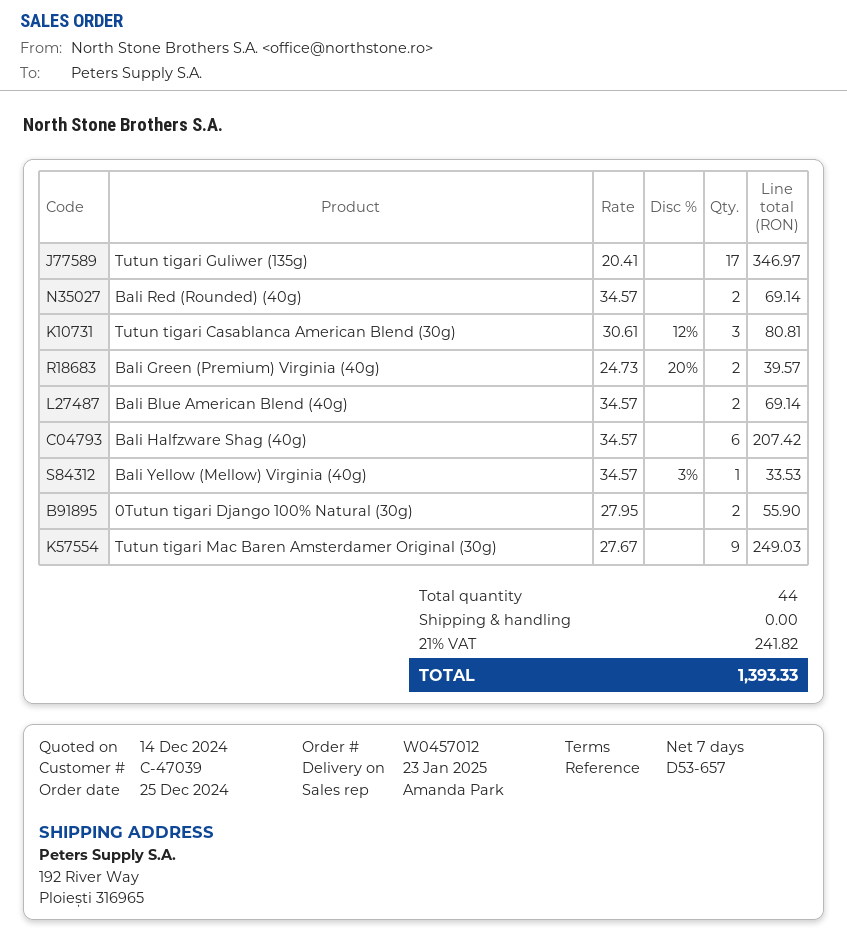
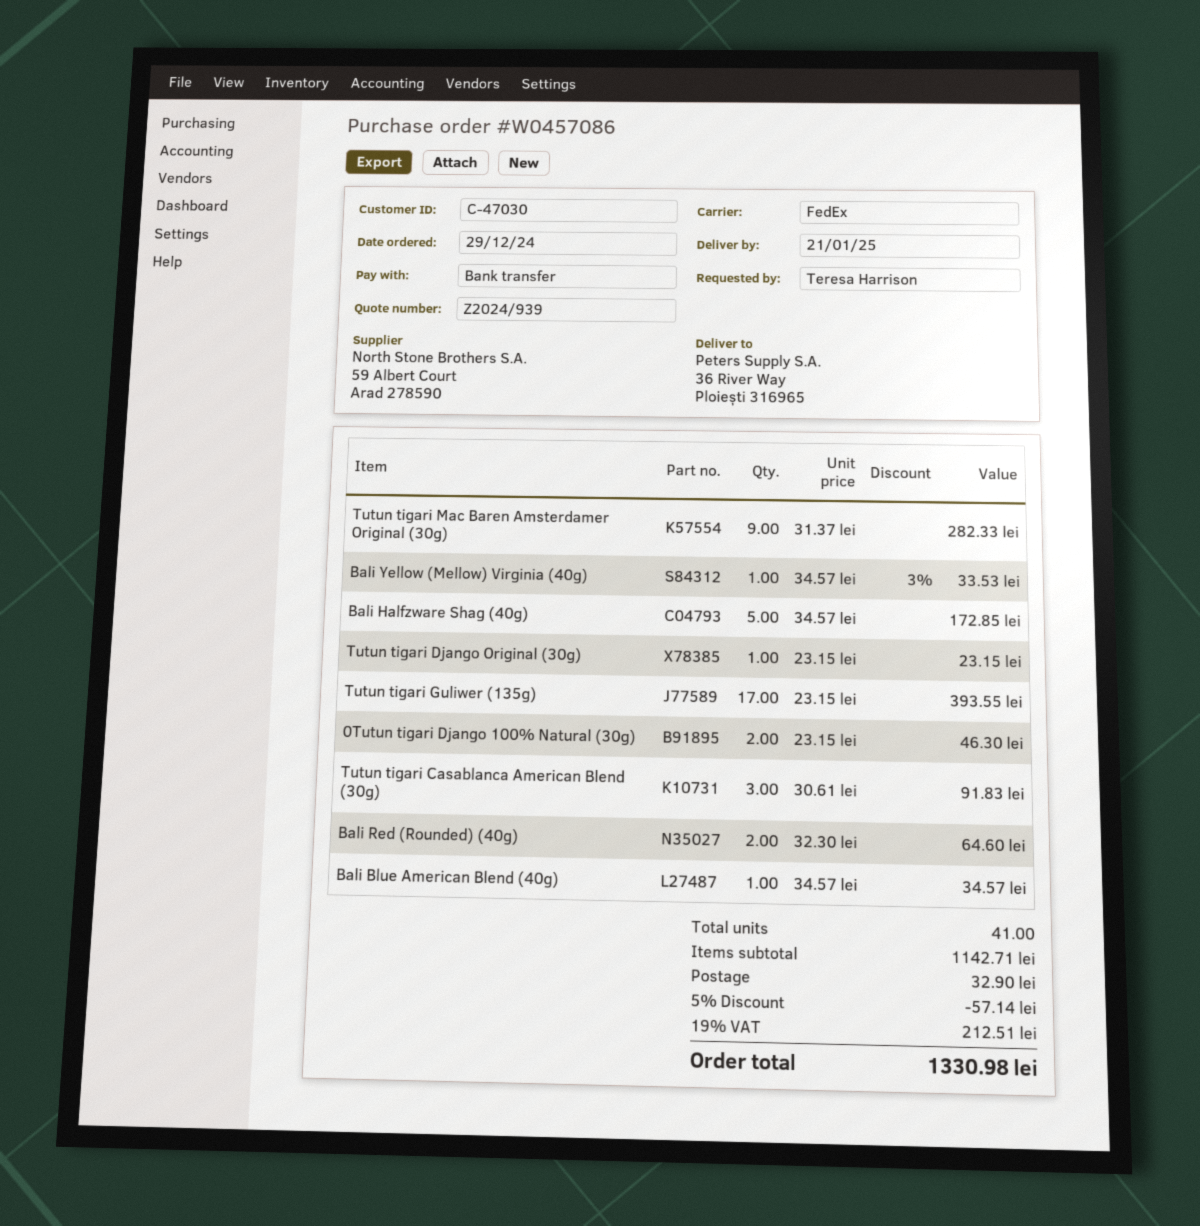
order number: W0457012 -> W0457086
order date: 2024-12-25 -> 2024-12-29
delivery date: 2025-01-23 -> 2025-01-21
customer number: C-47039 -> C-47030
ship to: 192 River Way, Ploiești 316965 -> 36 River Way, Ploiești 316965
Tutun tigari Guliwer (135g): 17 x 20.41 = 346.97 -> 17 x 23.15 = 393.55
Bali Red (Rounded) (40g): 2 x 34.57 = 69.14 -> 2 x 32.30 = 64.60
Tutun tigari Casablanca American Blend (30g): 3 x 30.61 - 12% = 80.81 -> 3 x 30.61 = 91.83
Bali Green (Premium) Virginia (40g): 2 x 24.73 - 20% = 39.57 -> none
Bali Blue American Blend (40g): 2 x 34.57 = 69.14 -> 1 x 34.57 = 34.57
Bali Halfzware Shag (40g): 6 x 34.57 = 207.42 -> 5 x 34.57 = 172.85
0Tutun tigari Django 100% Natural (30g): 2 x 27.95 = 55.90 -> 2 x 23.15 = 46.30
Tutun tigari Mac Baren Amsterdamer Original (30g): 9 x 27.67 = 249.03 -> 9 x 31.37 = 282.33
Tutun tigari Django Original (30g): none -> 1 x 23.15 = 23.15
total quantity: 44 -> 41
discount: none -> 5% = 57.14
shipping: 0.00 -> 32.90
tax: 21% = 241.82 -> 19% = 212.51
total: 1393.33 -> 1330.98

